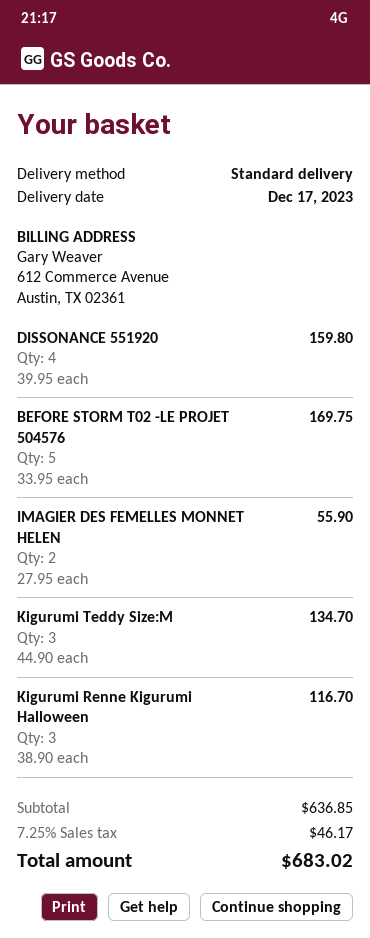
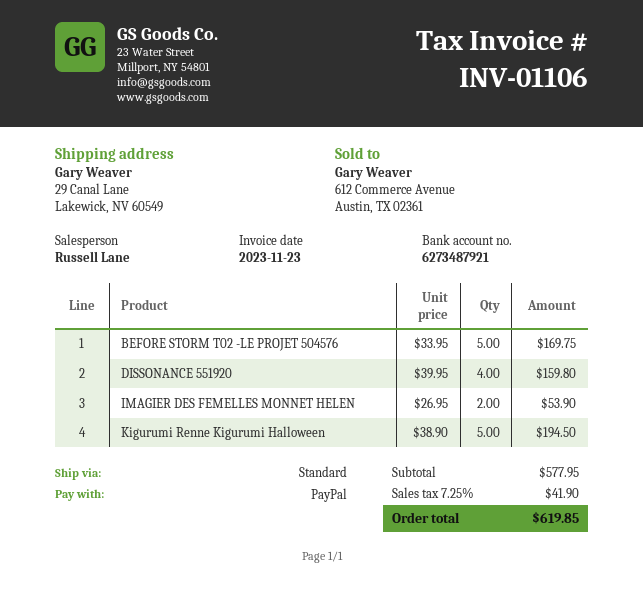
IMAGIER DES FEMELLES MONNET HELEN: 2 x 27.95 = 55.90 -> 2 x 26.95 = 53.90
Kigurumi Teddy Size:M: 3 x 44.90 = 134.70 -> none
Kigurumi Renne Kigurumi Halloween: 3 x 38.90 = 116.70 -> 5 x 38.90 = 194.50
subtotal: 636.85 -> 577.95
tax: 7.25% = 46.17 -> 7.25% = 41.90
total: 683.02 -> 619.85

